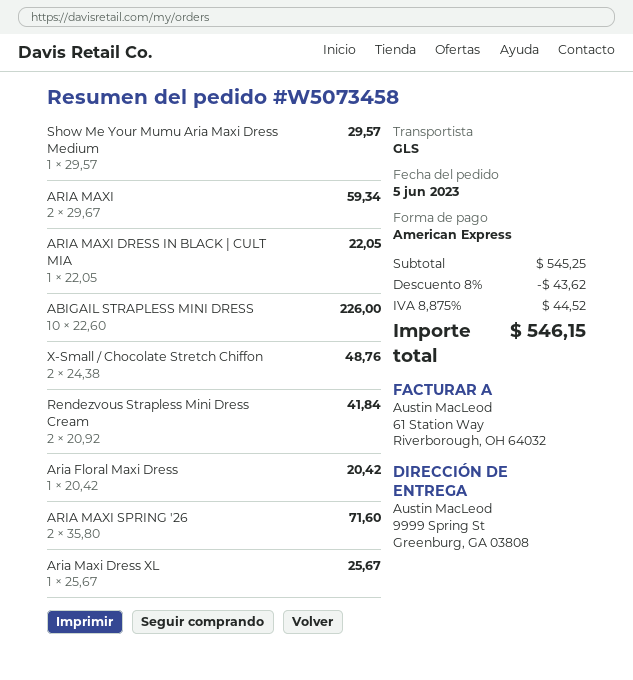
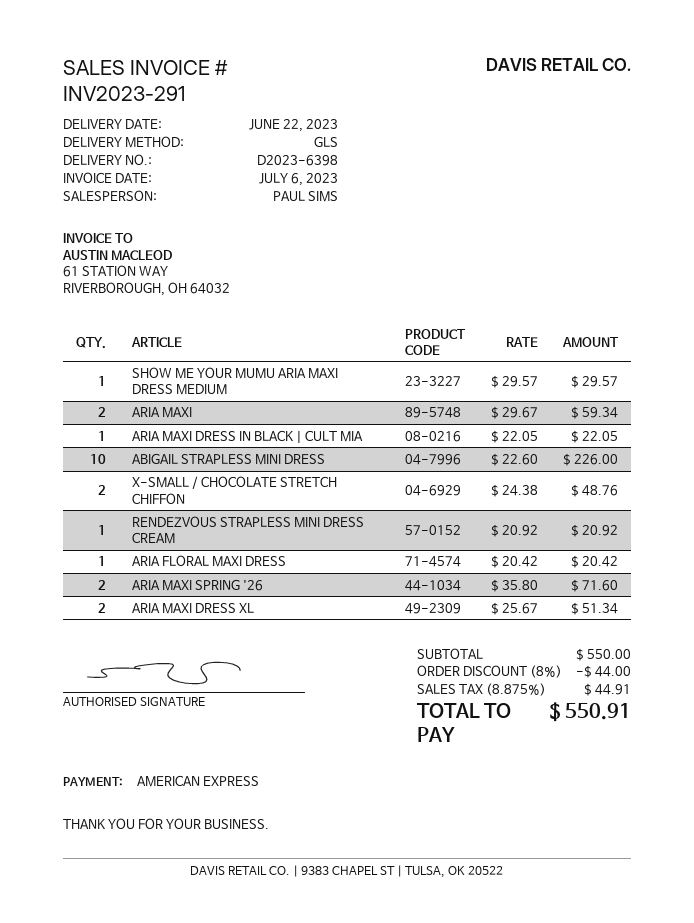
Rendezvous Strapless Mini Dress Cream: 2 x 20.92 = 41.84 -> 1 x 20.92 = 20.92
Aria Maxi Dress XL: 1 x 25.67 = 25.67 -> 2 x 25.67 = 51.34
subtotal: 545.25 -> 550.00
discount: 8% = 43.62 -> 8% = 44.00
tax: 8.875% = 44.52 -> 8.875% = 44.91
total: 546.15 -> 550.91

